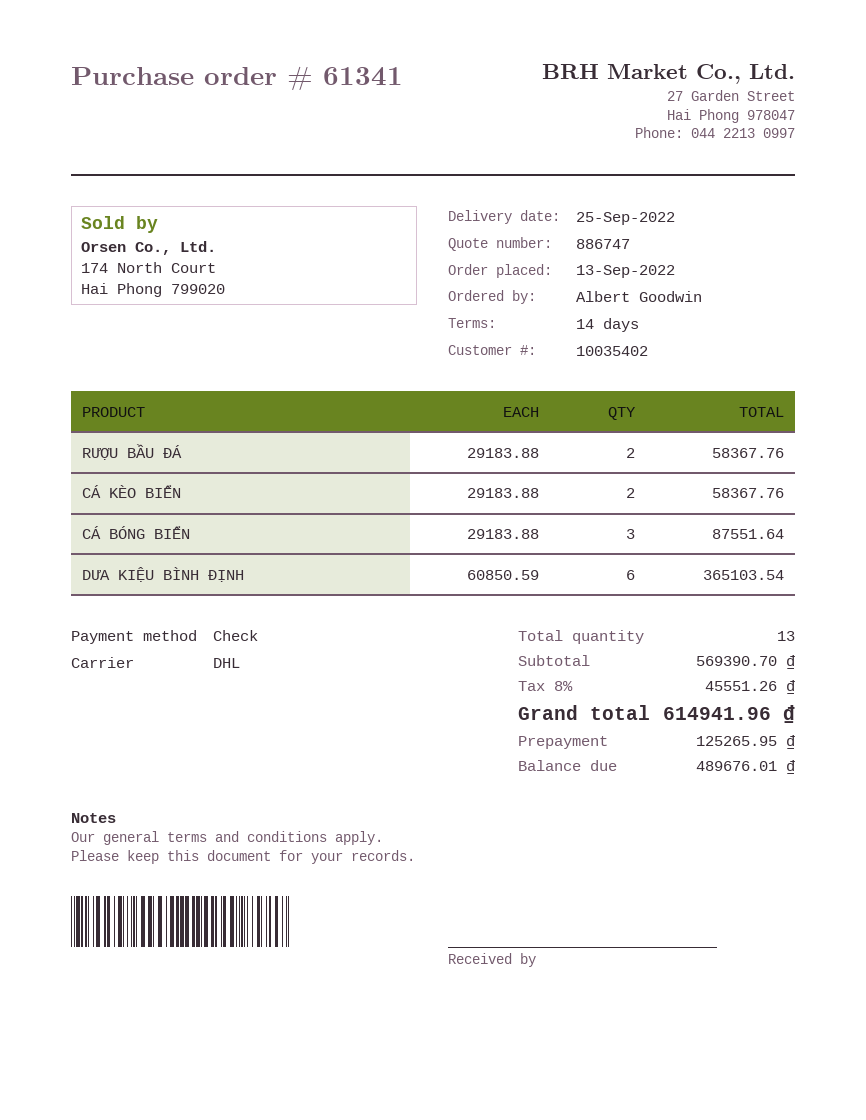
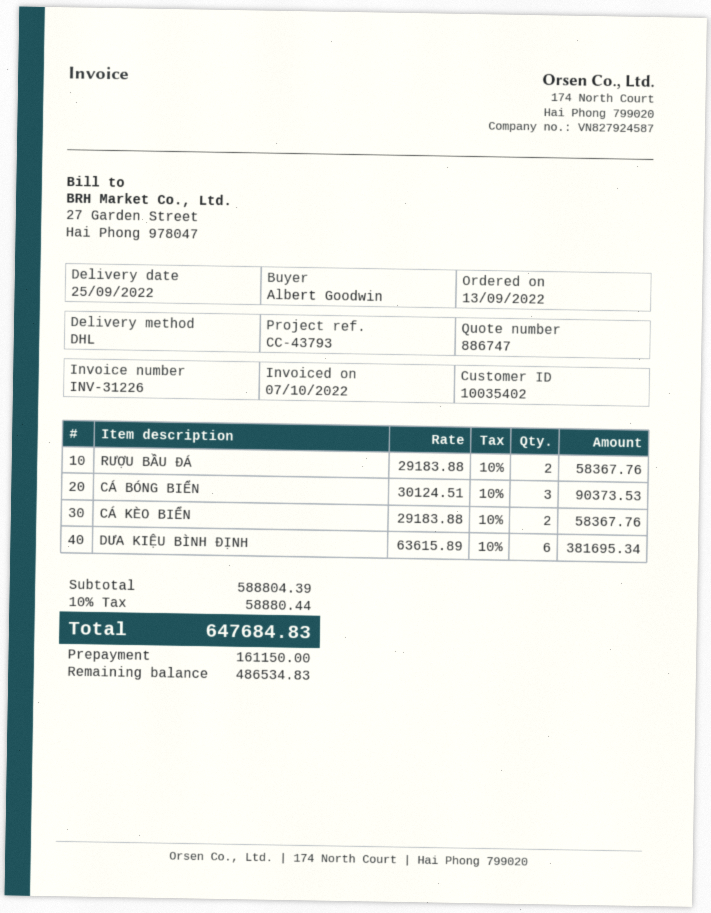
CÁ BÓNG BIỂN: 3 x 29183.88 = 87551.64 -> 3 x 30124.51 = 90373.53
DƯA KIỆU BÌNH ĐỊNH: 6 x 60850.59 = 365103.54 -> 6 x 63615.89 = 381695.34
subtotal: 569390.70 -> 588804.39
tax: 8% = 45551.26 -> 10% = 58880.44
total: 614941.96 -> 647684.83
deposit: 125265.95 -> 161150.00
balance: 489676.01 -> 486534.83

